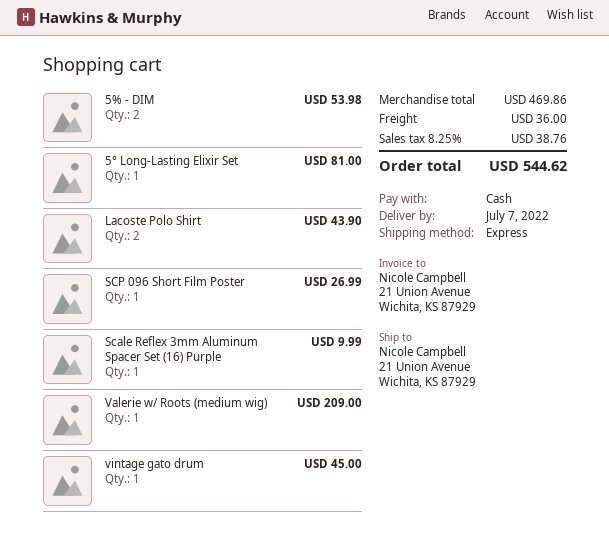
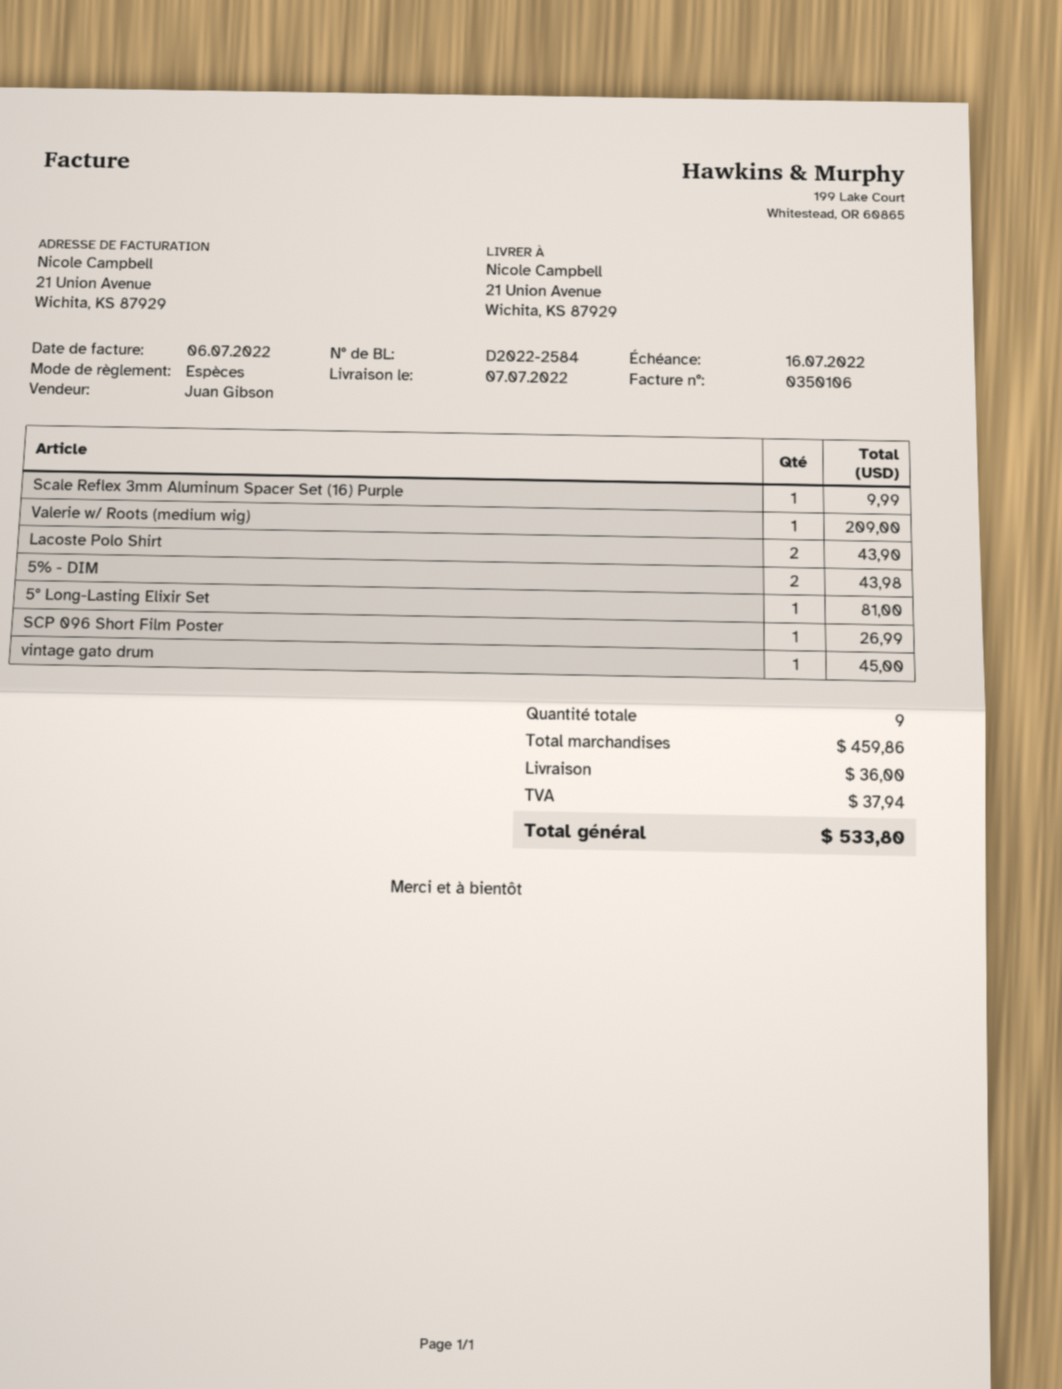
5% - DIM: 2 for 53.98 -> 2 for 43.98
subtotal: 469.86 -> 459.86
tax: 38.76 -> 37.94
total: 544.62 -> 533.80

